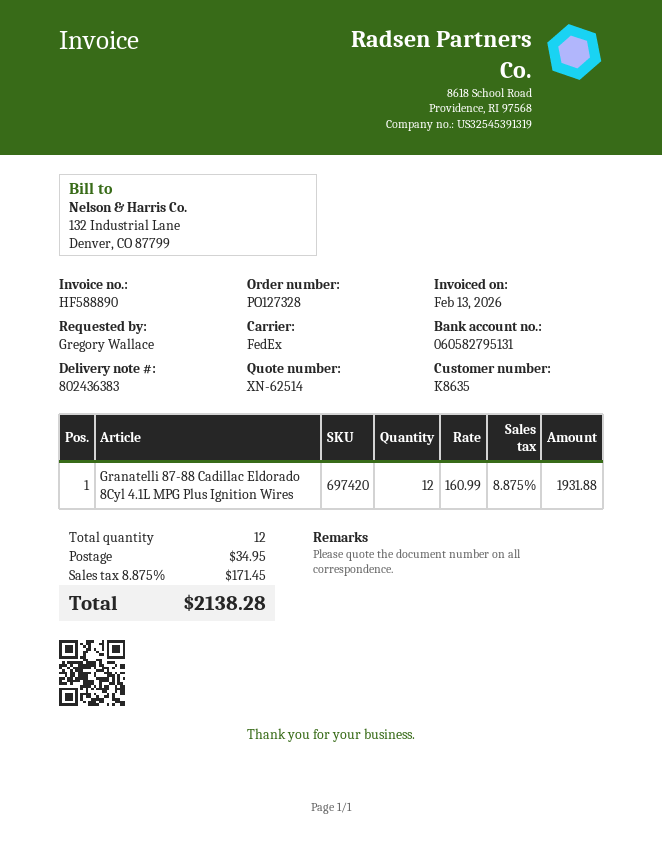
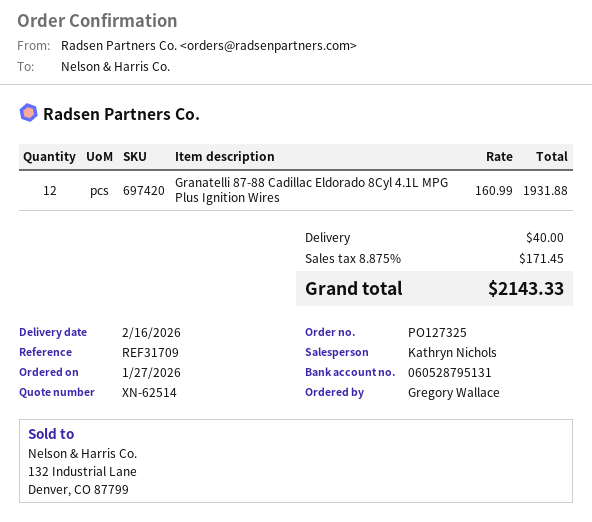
order number: PO127328 -> PO127325
bank account: 060582795131 -> 060528795131
shipping: 34.95 -> 40.00
total: 2138.28 -> 2143.33

